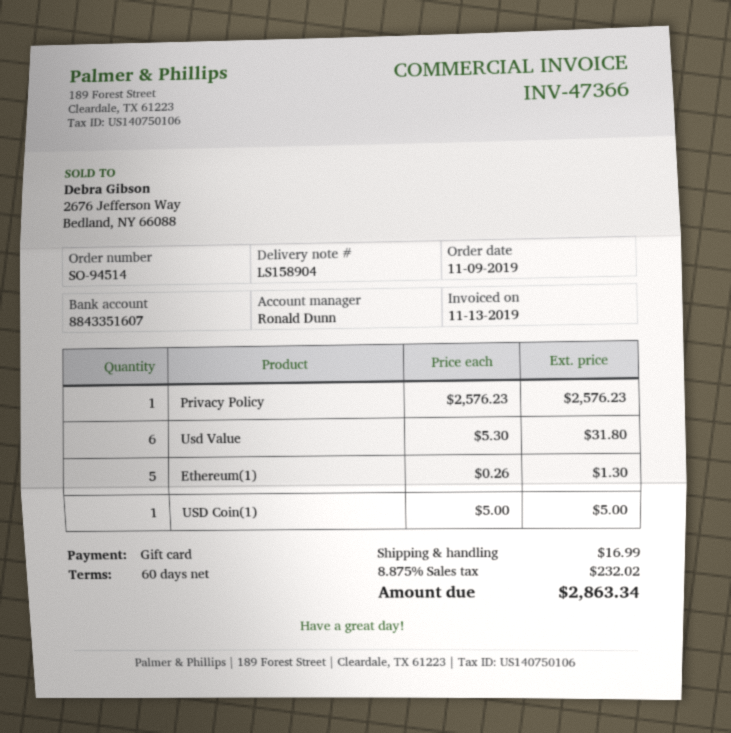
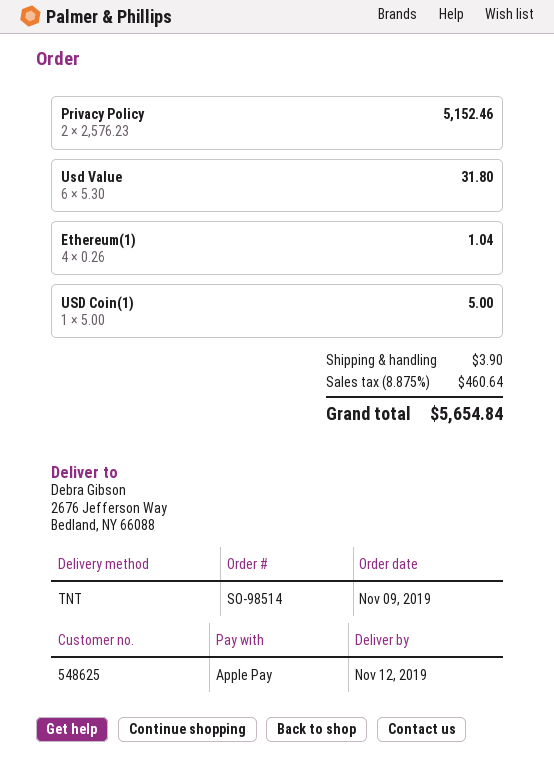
order number: SO-94514 -> SO-98514
payment method: gift card -> Apple Pay
Privacy Policy: 1 x 2576.23 = 2576.23 -> 2 x 2576.23 = 5152.46
Ethereum(1): 5 x 0.26 = 1.30 -> 4 x 0.26 = 1.04
shipping: 16.99 -> 3.90
tax: 8.875% = 232.02 -> 8.875% = 460.64
total: 2863.34 -> 5654.84

